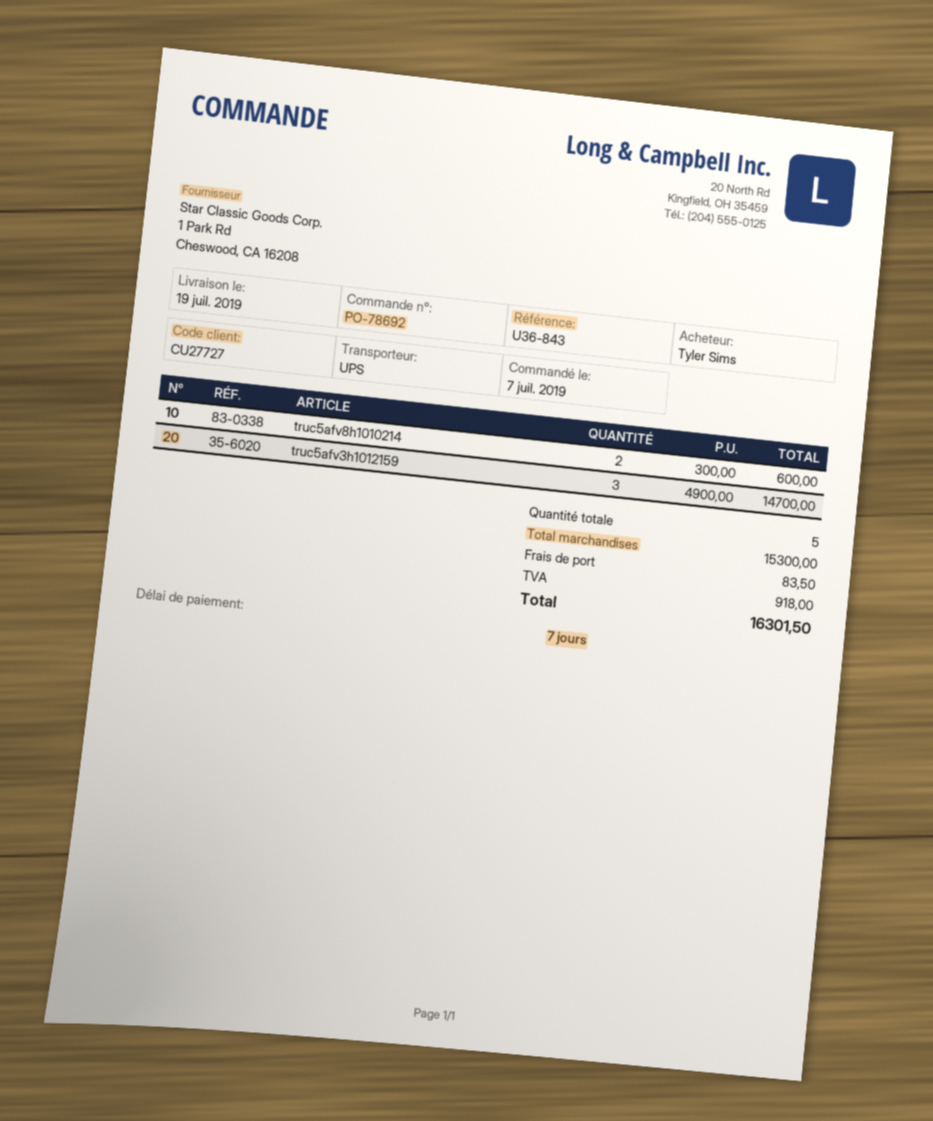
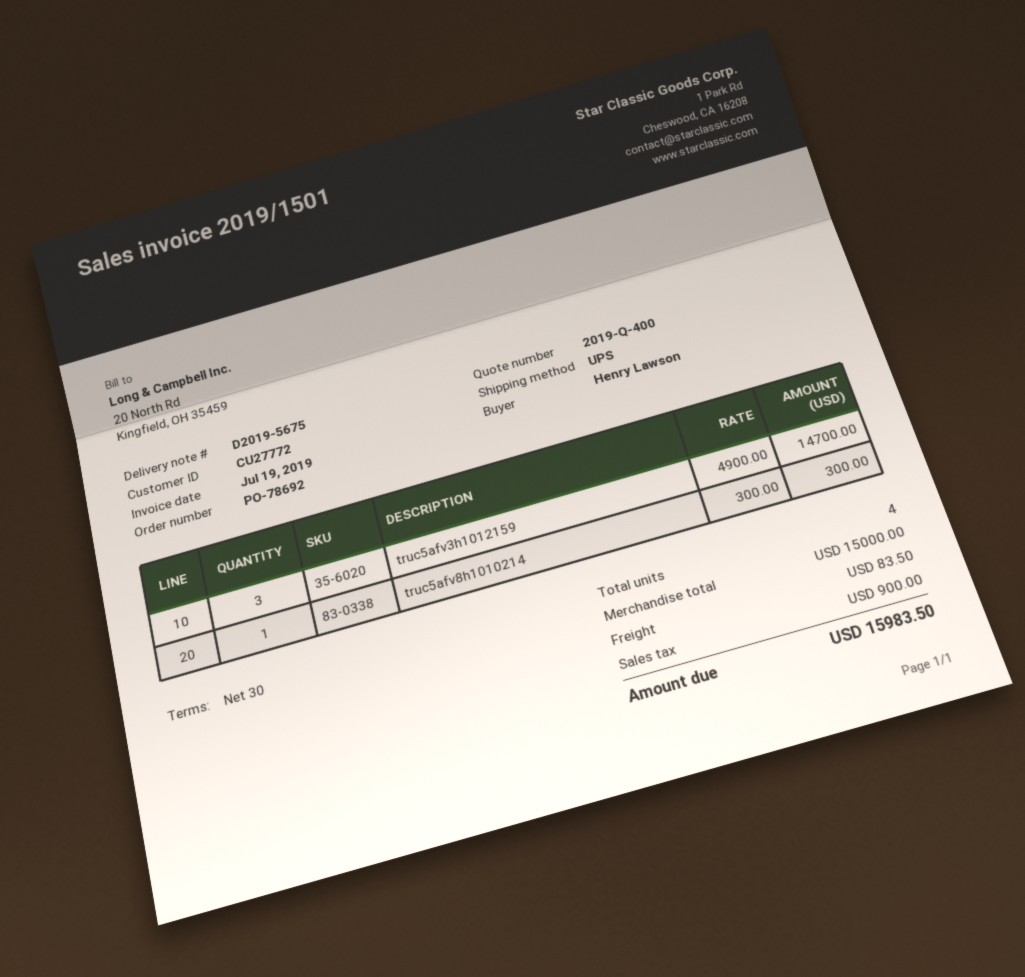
payment terms: 7 days -> 30 days
customer number: CU27727 -> CU27772
ordered by: Tyler Sims -> Henry Lawson
truc5afv8h1010214: 2 x 300.00 = 600.00 -> 1 x 300.00 = 300.00
total quantity: 5 -> 4
subtotal: 15300.00 -> 15000.00
tax: 918.00 -> 900.00
total: 16301.50 -> 15983.50

